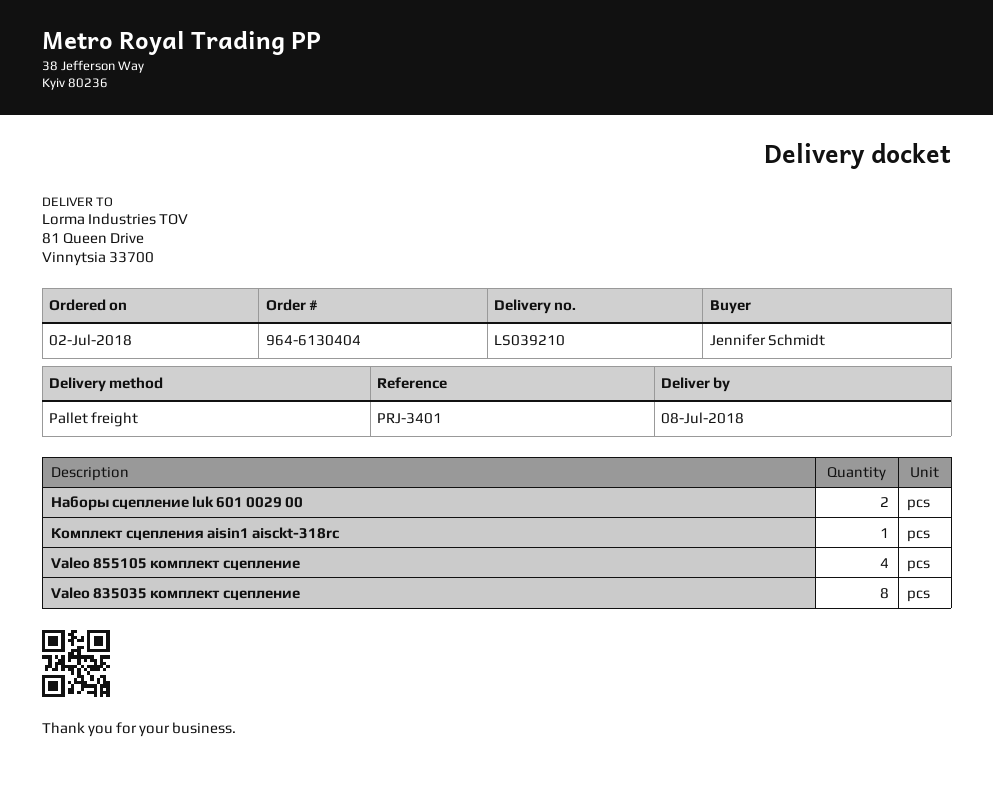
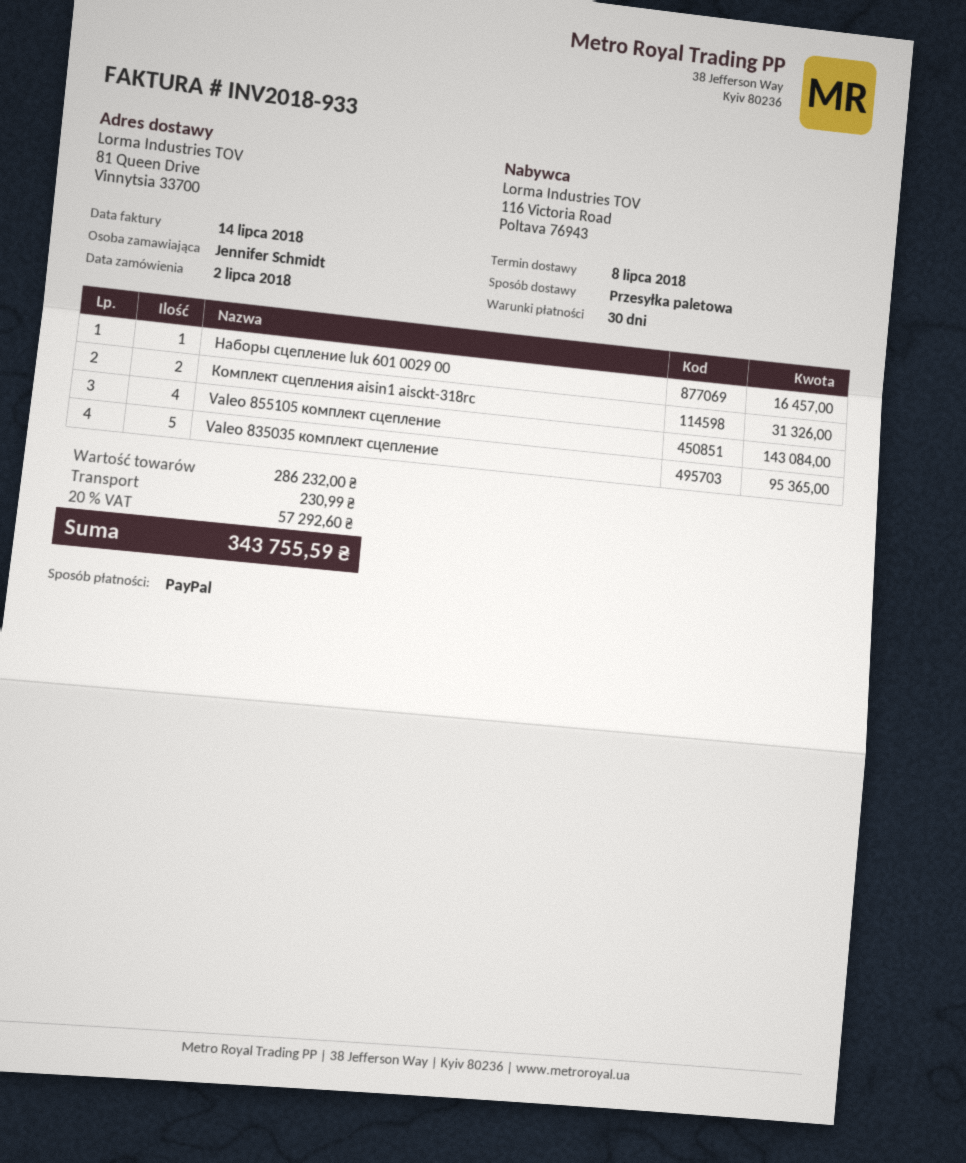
Наборы сцепление luk 601 0029 00: 2 -> 1
Комплект сцепления aisin1 aisckt-318rc: 1 -> 2
Valeo 835035 комплект сцепление: 8 -> 5

